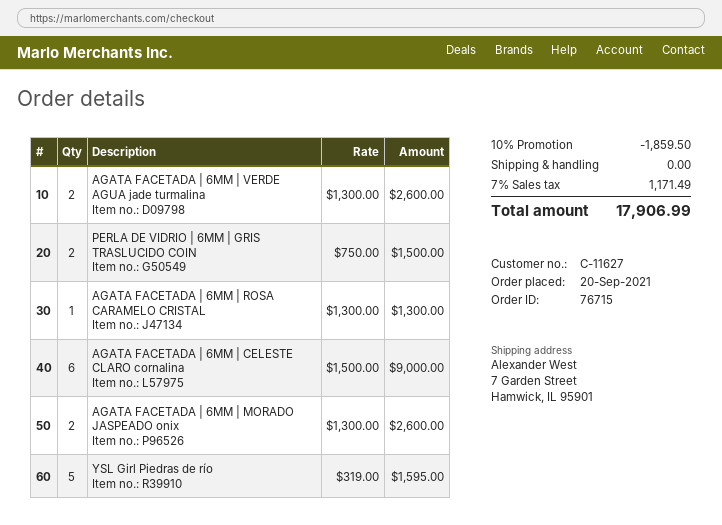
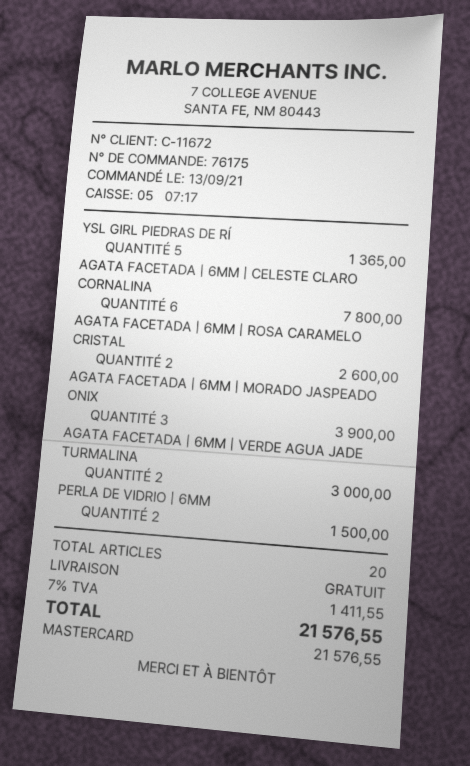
order number: 76715 -> 76175
order date: 2021-09-20 -> 2021-09-13
customer number: C-11627 -> C-11672
AGATA FACETADA | 6MM | VERDE AGUA jade turmalina: 2 for 2600.00 -> 2 for 3000.00
AGATA FACETADA | 6MM | ROSA CARAMELO CRISTAL: 1 for 1300.00 -> 2 for 2600.00
AGATA FACETADA | 6MM | CELESTE CLARO cornalina: 6 for 9000.00 -> 6 for 7800.00
AGATA FACETADA | 6MM | MORADO JASPEADO onix: 2 for 2600.00 -> 3 for 3900.00
YSL Girl Piedras de río: 5 for 1595.00 -> 5 for 1365.00
discount: 10% = 1859.50 -> none
tax: 7% = 1171.49 -> 7% = 1411.55
total: 17906.99 -> 21576.55

